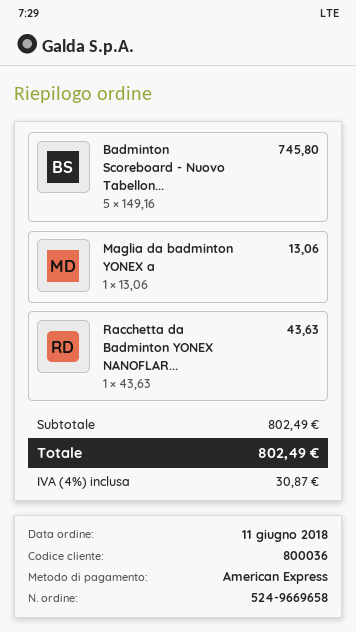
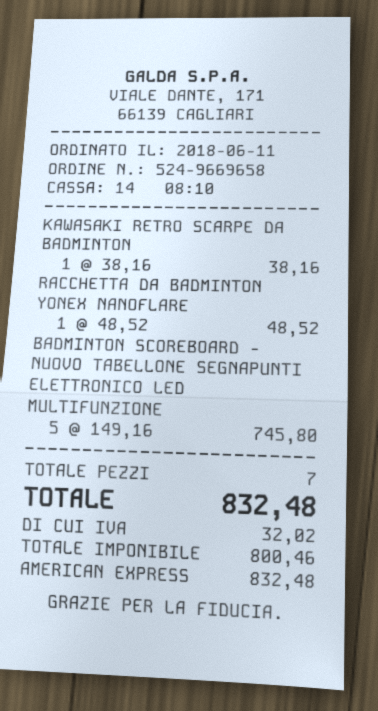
Maglia da badminton YONEX a: 1 x 13.06 = 13.06 -> none
Racchetta da Badminton YONEX NANOFLAR...: 1 x 43.63 = 43.63 -> 1 x 48.52 = 48.52
KAWASAKI RETRO SCARPE DA BADMINTON: none -> 1 x 38.16 = 38.16
tax: 30.87 -> 32.02
total: 802.49 -> 832.48

